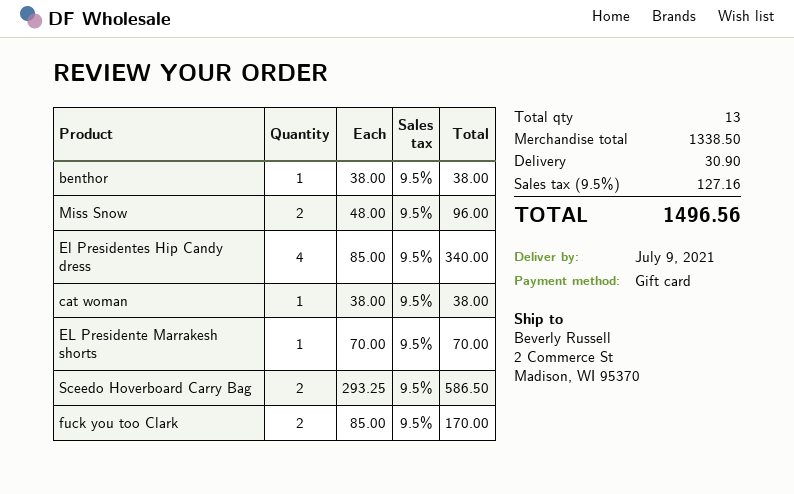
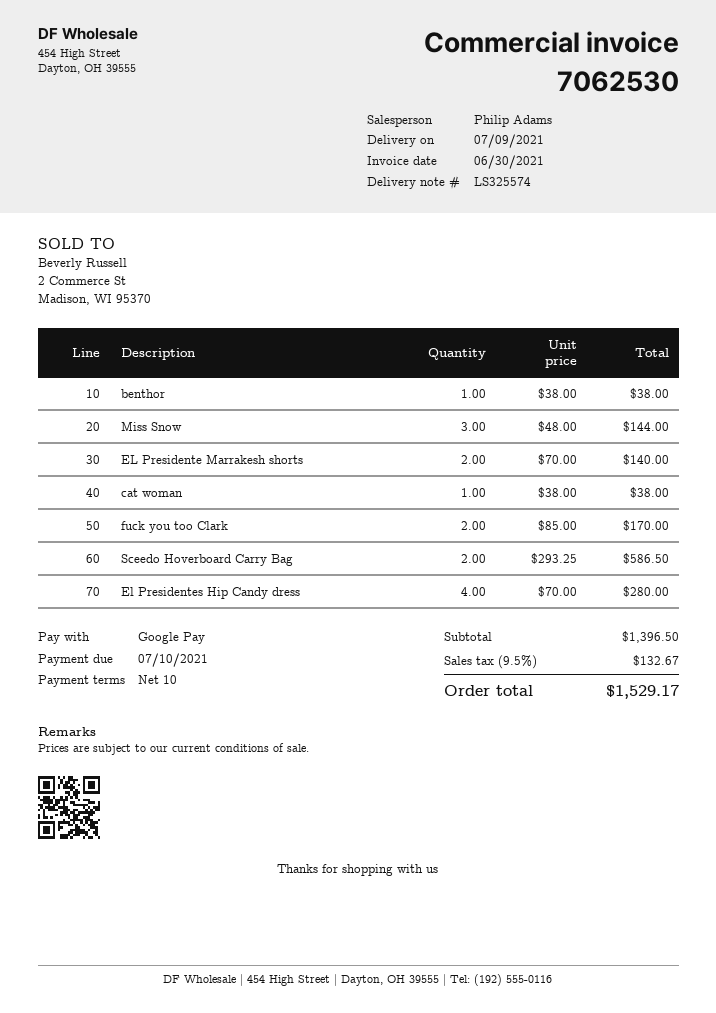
payment method: gift card -> Google Pay
Miss Snow: 2 x 48.00 = 96.00 -> 3 x 48.00 = 144.00
El Presidentes Hip Candy dress: 4 x 85.00 = 340.00 -> 4 x 70.00 = 280.00
EL Presidente Marrakesh shorts: 1 x 70.00 = 70.00 -> 2 x 70.00 = 140.00
subtotal: 1338.50 -> 1396.50
shipping: 30.90 -> none
tax: 9.5% = 127.16 -> 9.5% = 132.67
total: 1496.56 -> 1529.17

